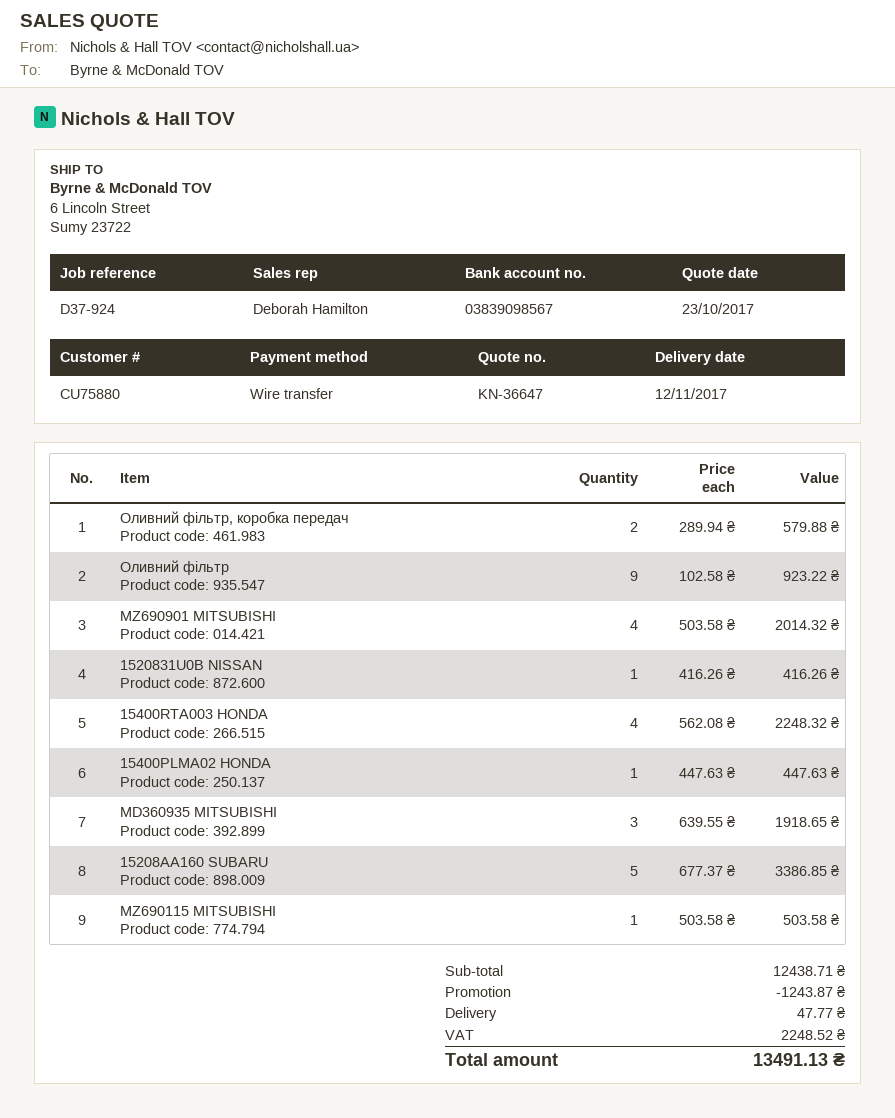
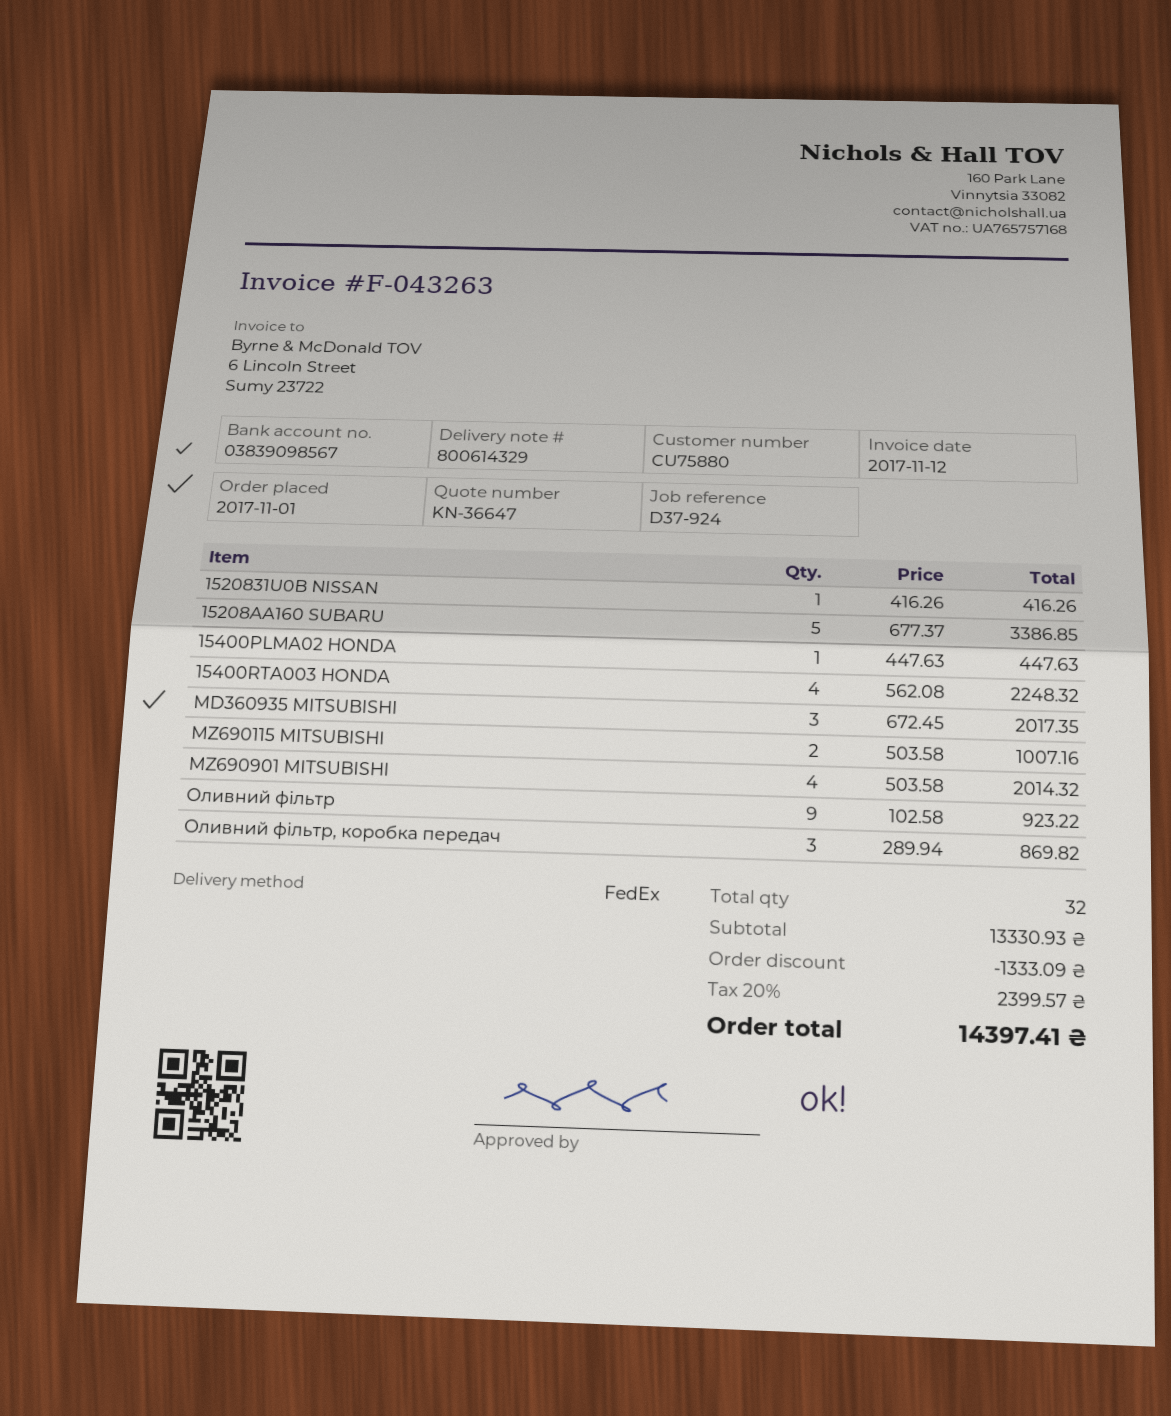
Оливний фільтр, коробка передач: 2 x 289.94 = 579.88 -> 3 x 289.94 = 869.82
MD360935 MITSUBISHI: 3 x 639.55 = 1918.65 -> 3 x 672.45 = 2017.35
MZ690115 MITSUBISHI: 1 x 503.58 = 503.58 -> 2 x 503.58 = 1007.16
subtotal: 12438.71 -> 13330.93
discount: 1243.87 -> 1333.09
shipping: 47.77 -> none
tax: 2248.52 -> 2399.57
total: 13491.13 -> 14397.41

